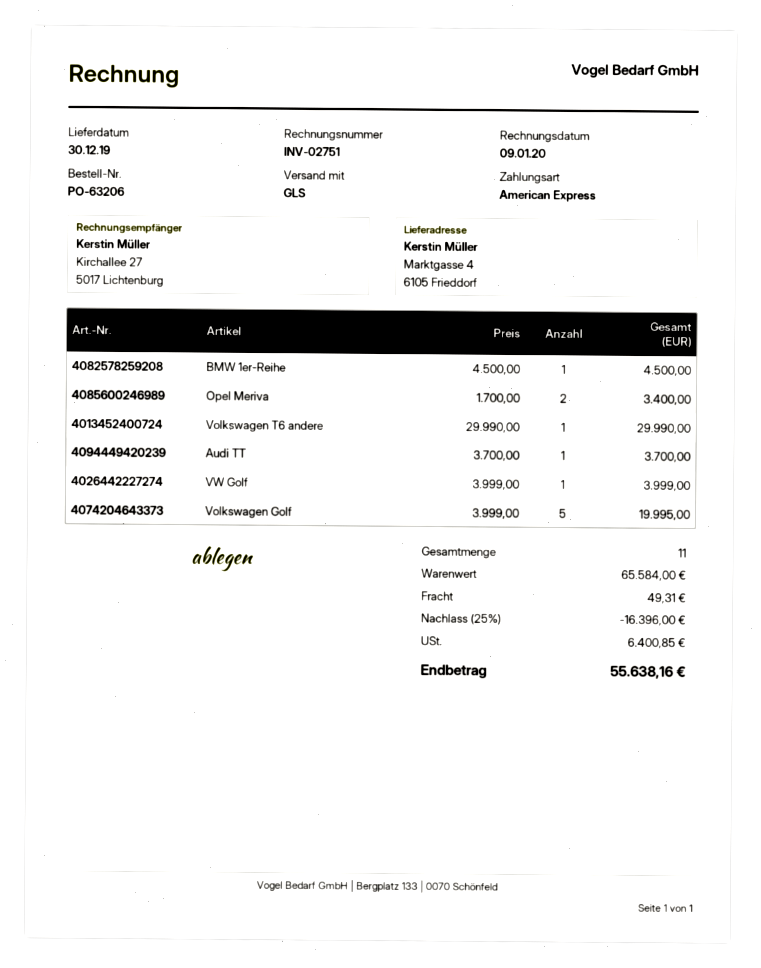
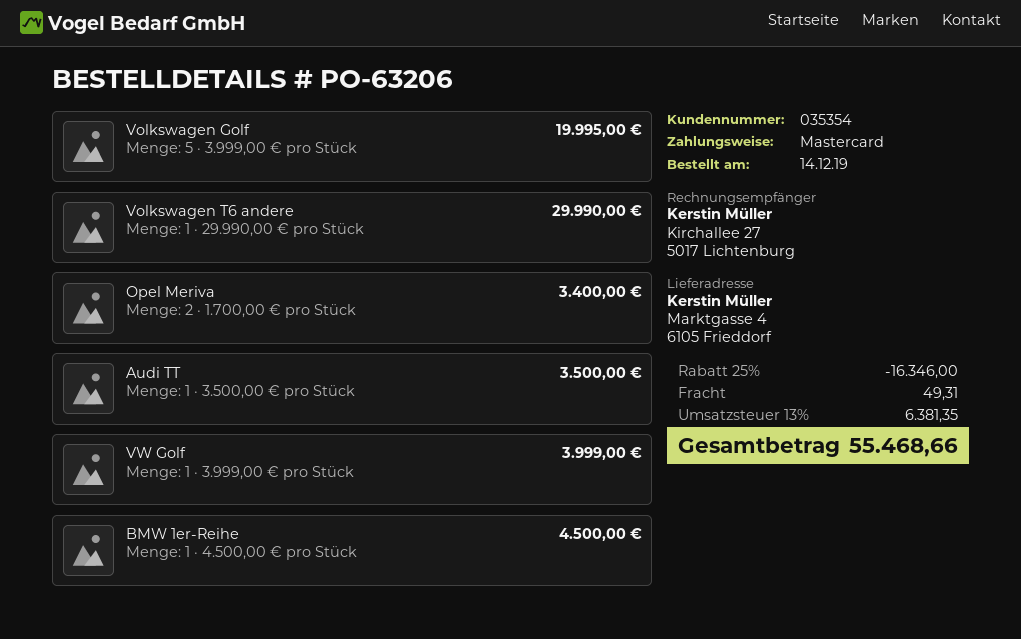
payment method: American Express -> Mastercard
Audi TT: 1 x 3700.00 = 3700.00 -> 1 x 3500.00 = 3500.00
discount: 25% = 16396.00 -> 25% = 16346.00
tax: 6400.85 -> 6381.35
total: 55638.16 -> 55468.66

